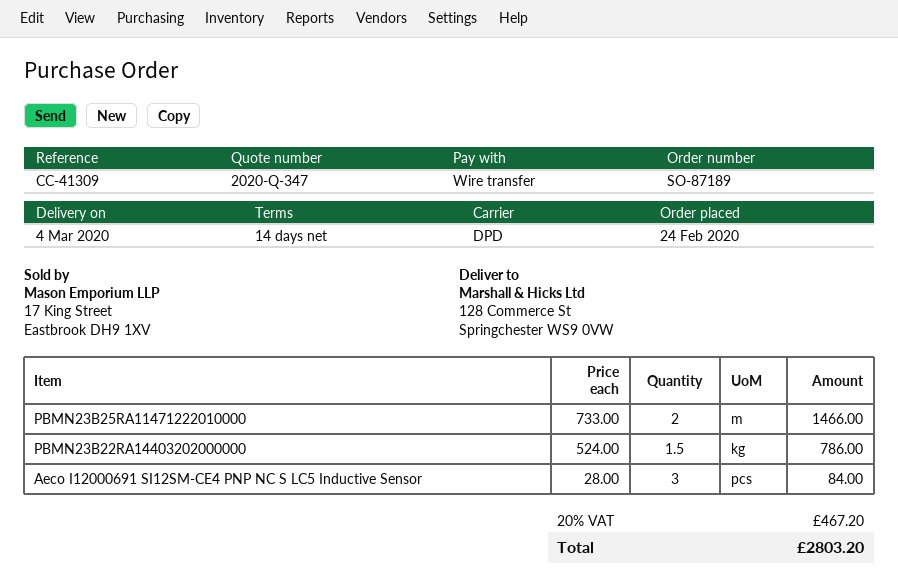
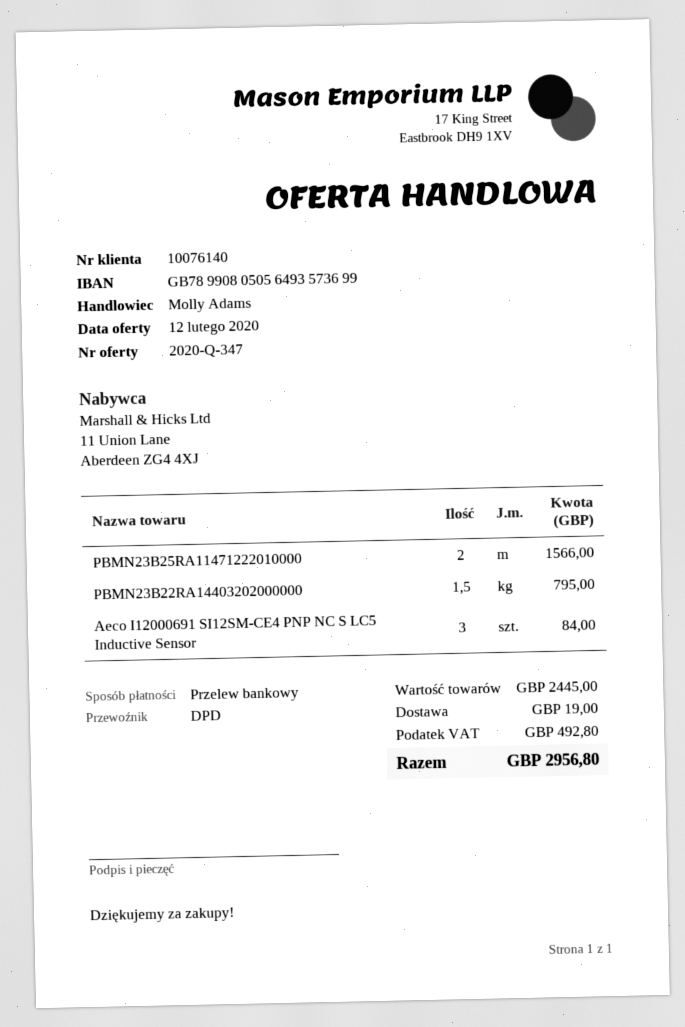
PBMN23B25RA11471222010000: 2 for 1466.00 -> 2 for 1566.00
PBMN23B22RA14403202000000: 1.5 for 786.00 -> 1.5 for 795.00
shipping: none -> 19.00
tax: 467.20 -> 492.80
total: 2803.20 -> 2956.80

